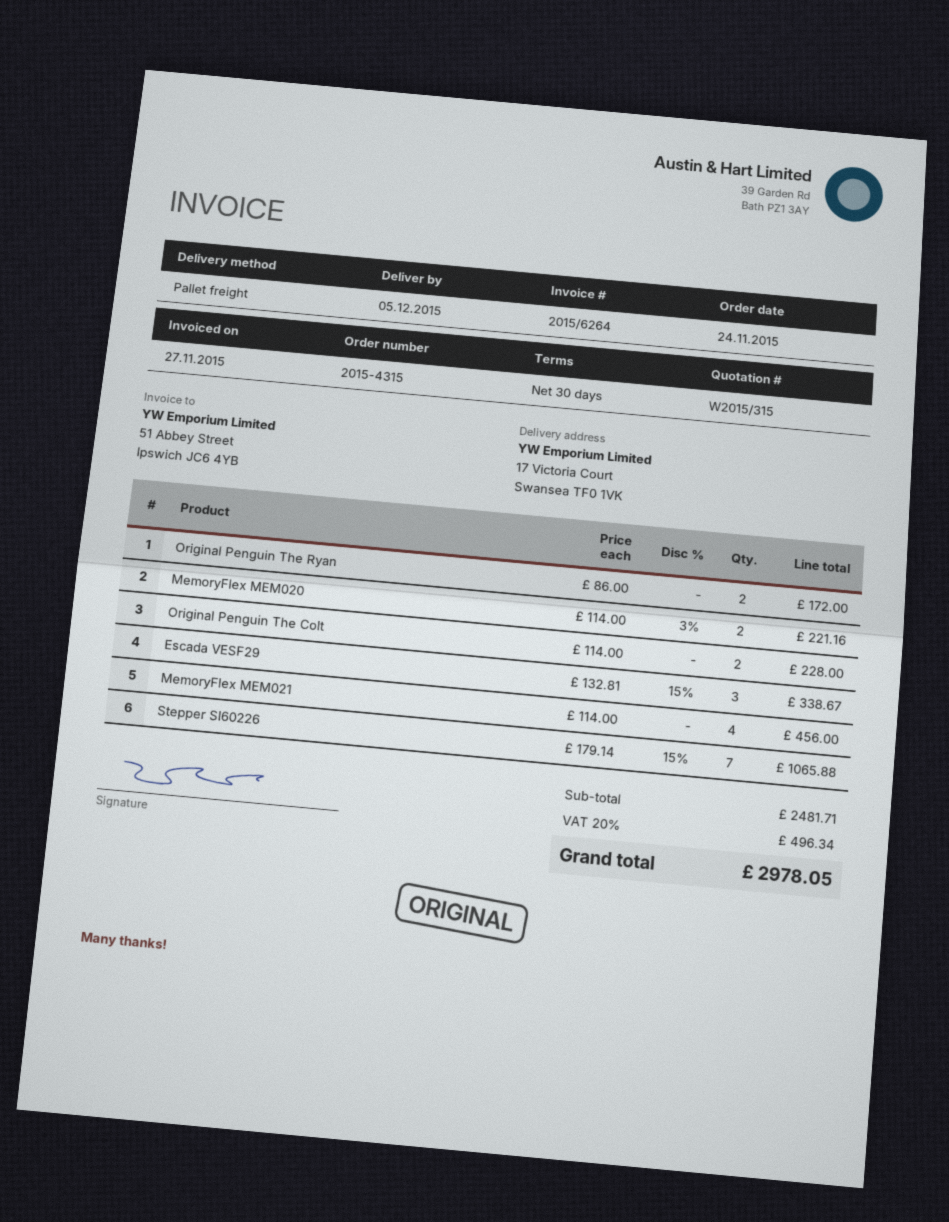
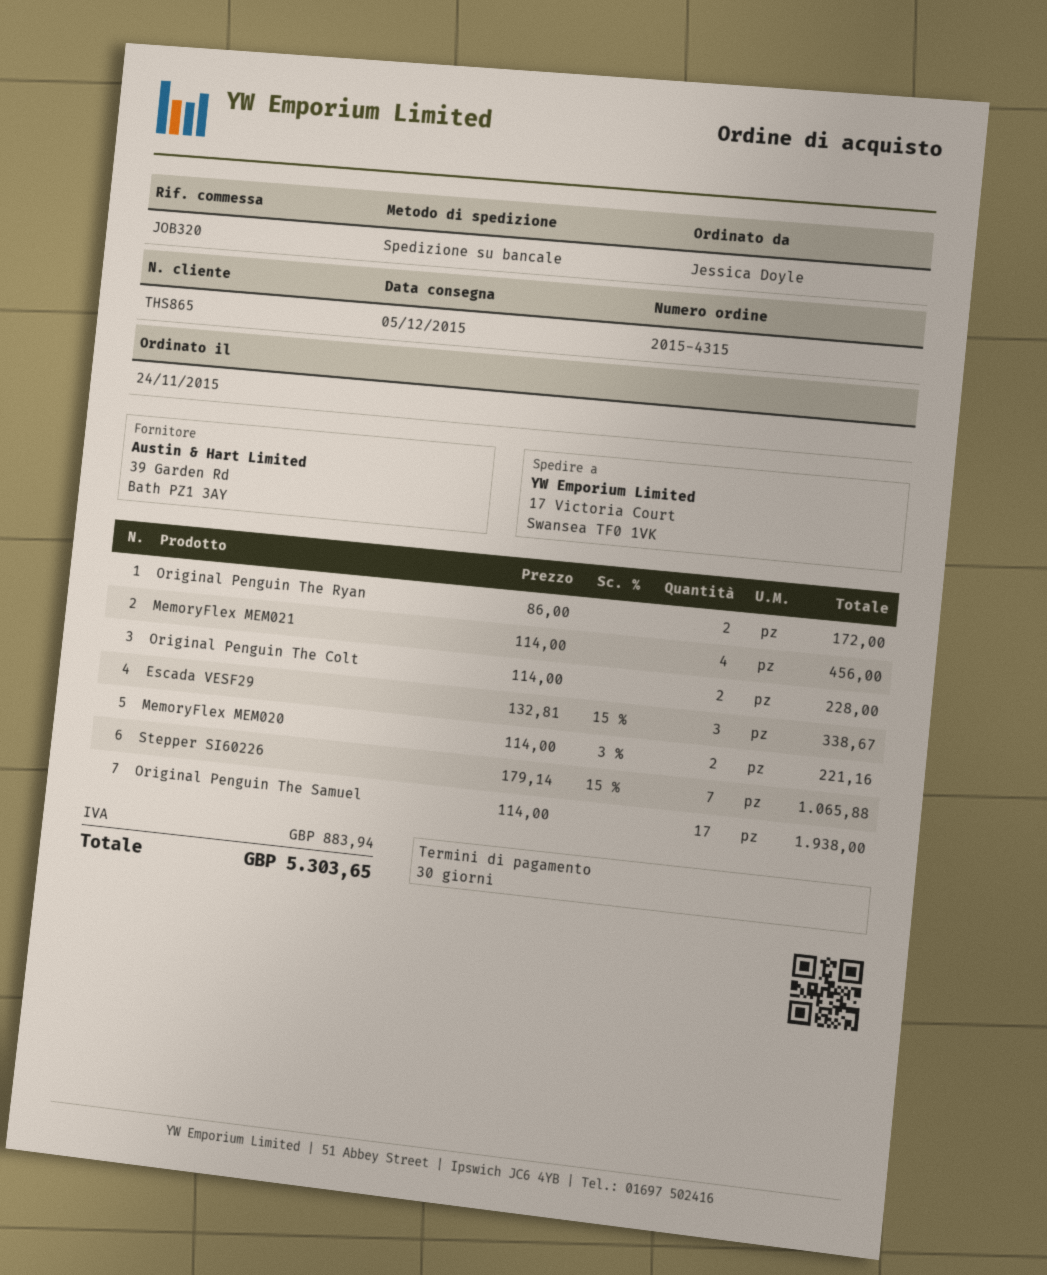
Original Penguin The Samuel: none -> 17 x 114.00 = 1938.00
tax: 496.34 -> 883.94
total: 2978.05 -> 5303.65

